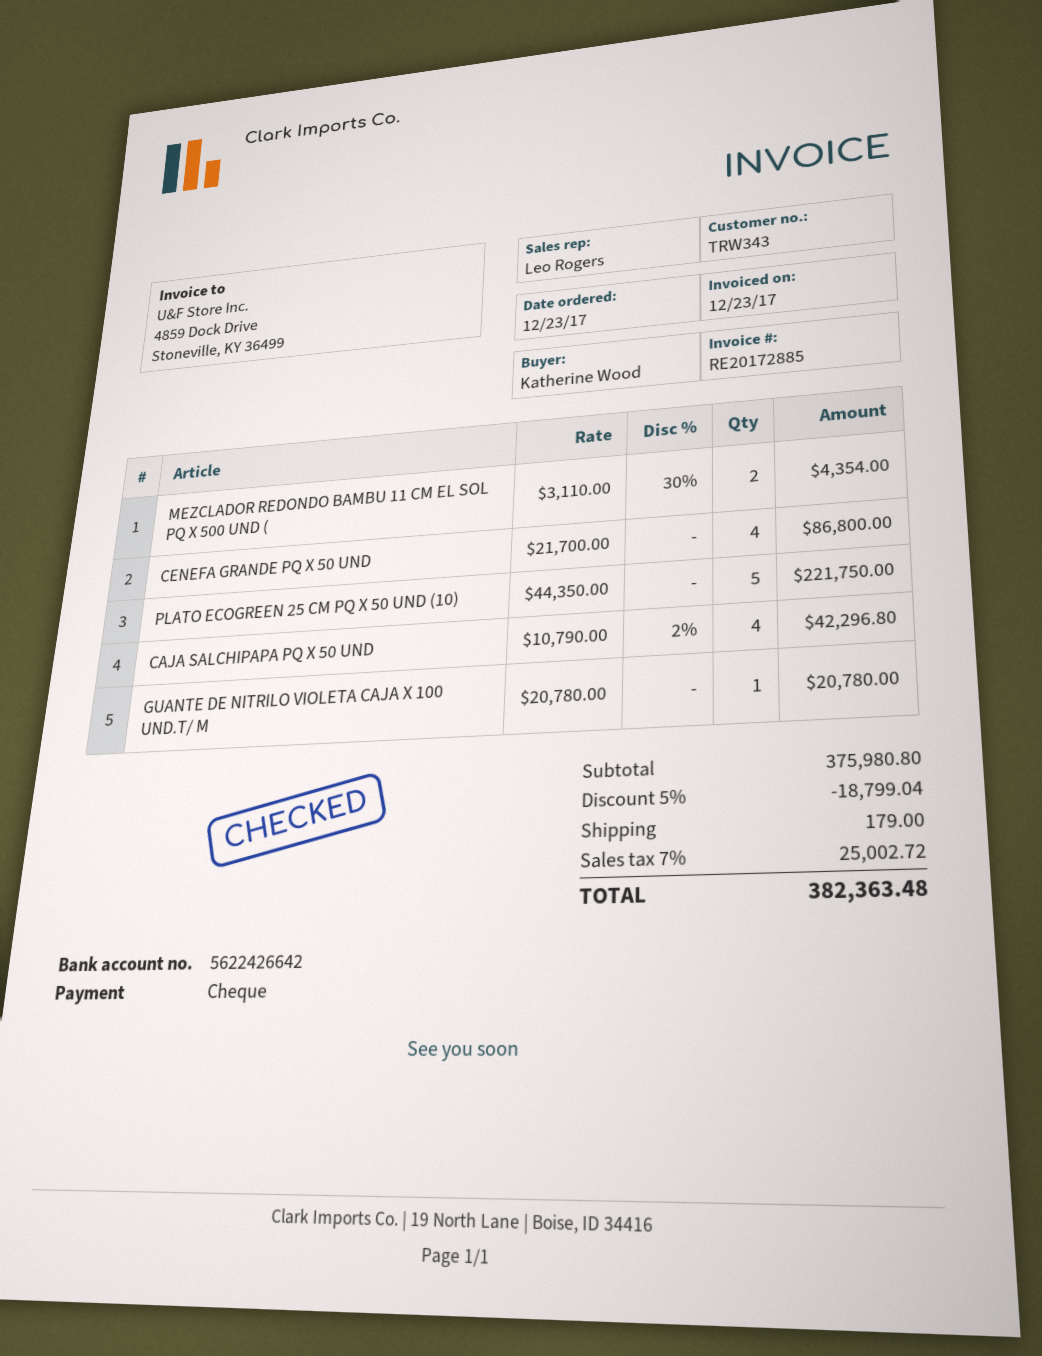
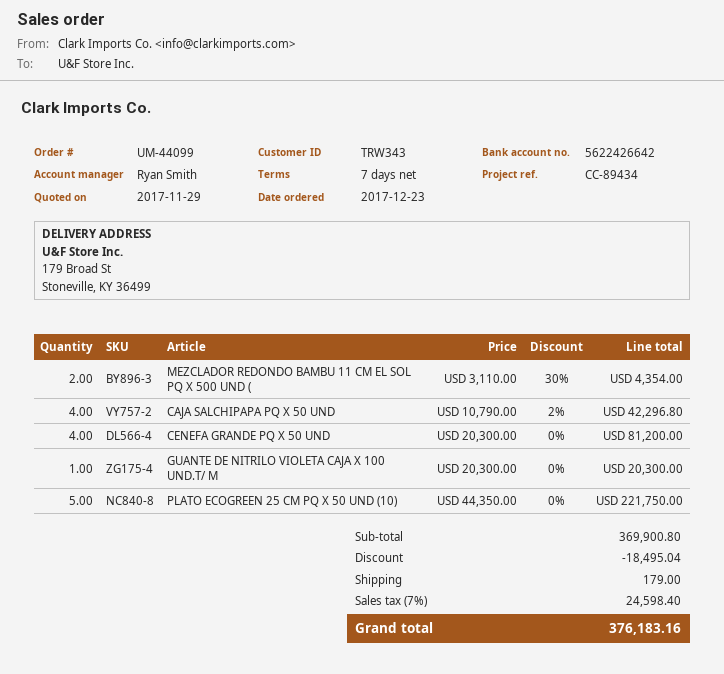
sales rep: Leo Rogers -> Ryan Smith
CENEFA GRANDE PQ X 50 UND: 4 x 21700.00 = 86800.00 -> 4 x 20300.00 = 81200.00
GUANTE DE NITRILO VIOLETA CAJA X 100 UND.T/ M: 1 x 20780.00 = 20780.00 -> 1 x 20300.00 = 20300.00
subtotal: 375980.80 -> 369900.80
discount: 18799.04 -> 18495.04
tax: 7% = 25002.72 -> 7% = 24598.40
total: 382363.48 -> 376183.16

